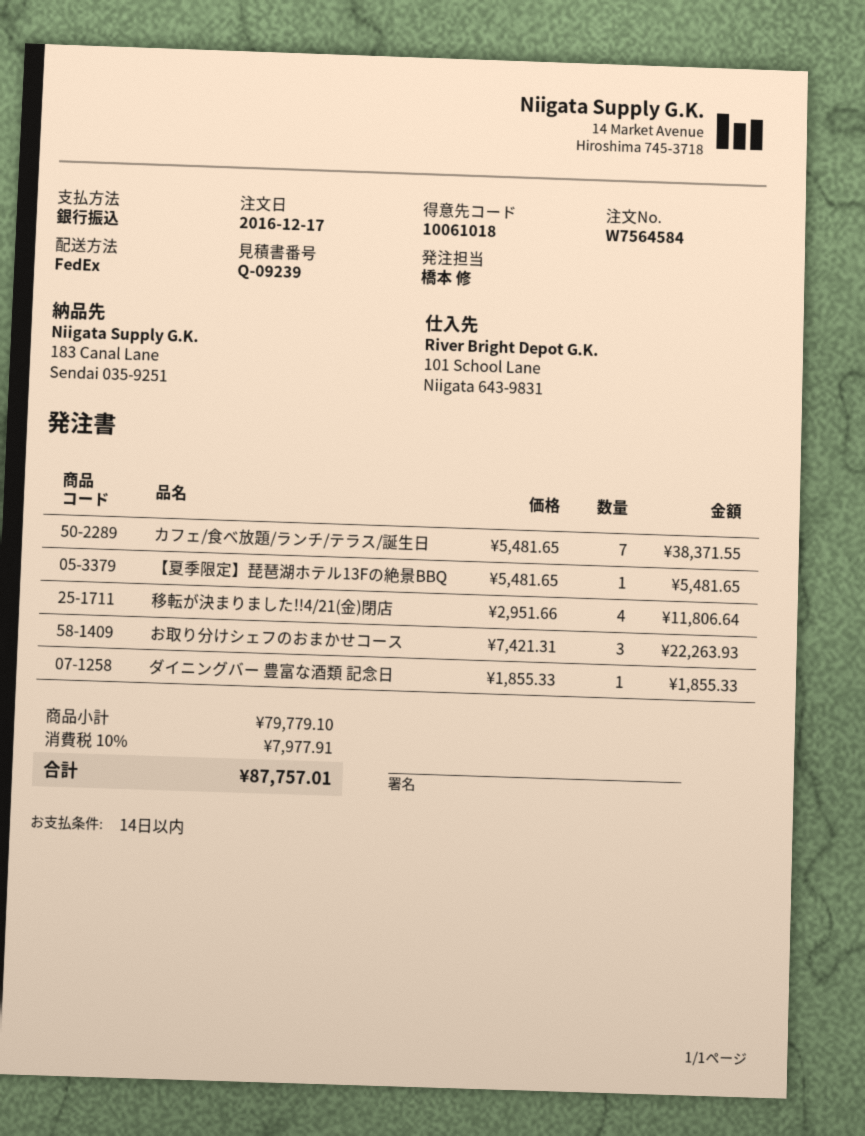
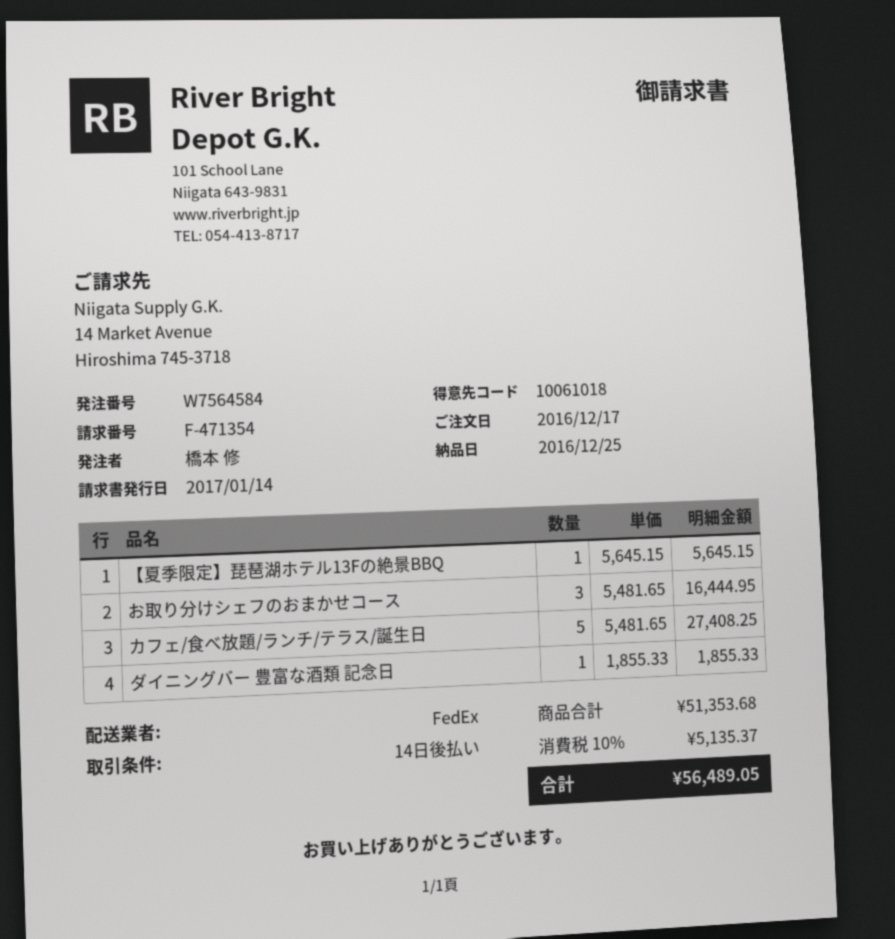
カフェ/食べ放題/ランチ/テラス/誕生日: 7 x 5481.65 = 38371.55 -> 5 x 5481.65 = 27408.25
【夏季限定】琵琶湖ホテル13Fの絶景BBQ: 1 x 5481.65 = 5481.65 -> 1 x 5645.15 = 5645.15
移転が決まりました!!4/21(金)閉店: 4 x 2951.66 = 11806.64 -> none
お取り分けシェフのおまかせコース: 3 x 7421.31 = 22263.93 -> 3 x 5481.65 = 16444.95
subtotal: 79779.10 -> 51353.68
tax: 10% = 7977.91 -> 10% = 5135.37
total: 87757.01 -> 56489.05

